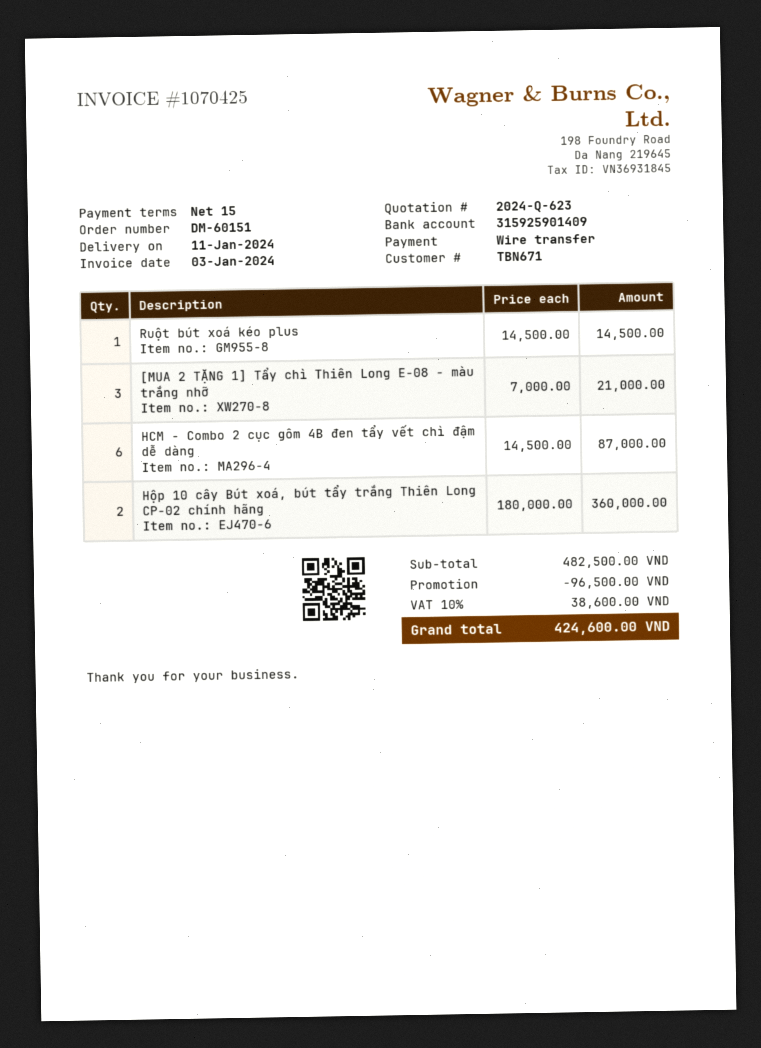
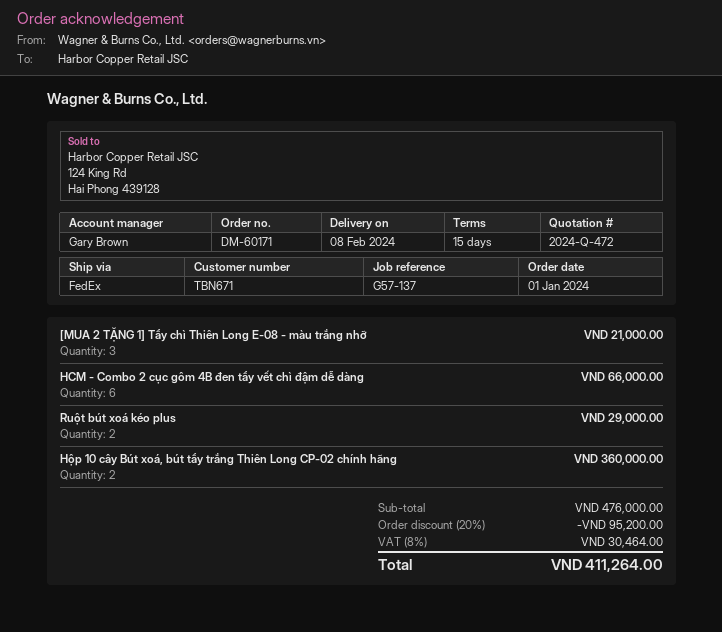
quote number: 2024-Q-623 -> 2024-Q-472
order number: DM-60151 -> DM-60171
delivery date: 2024-01-11 -> 2024-02-08
Ruột bút xoá kéo plus: 1 for 14500.00 -> 2 for 29000.00
HCM - Combo 2 cục gôm 4B đen tẩy vết chì đậm dễ dàng: 6 for 87000.00 -> 6 for 66000.00
subtotal: 482500.00 -> 476000.00
discount: 96500.00 -> 95200.00
tax: 10% = 38600.00 -> 8% = 30464.00
total: 424600.00 -> 411264.00

